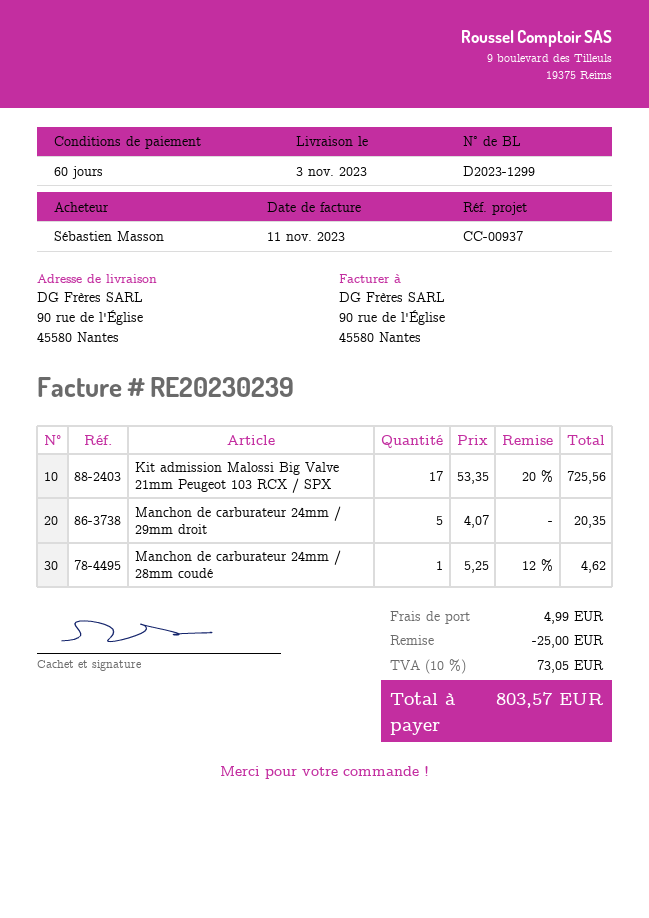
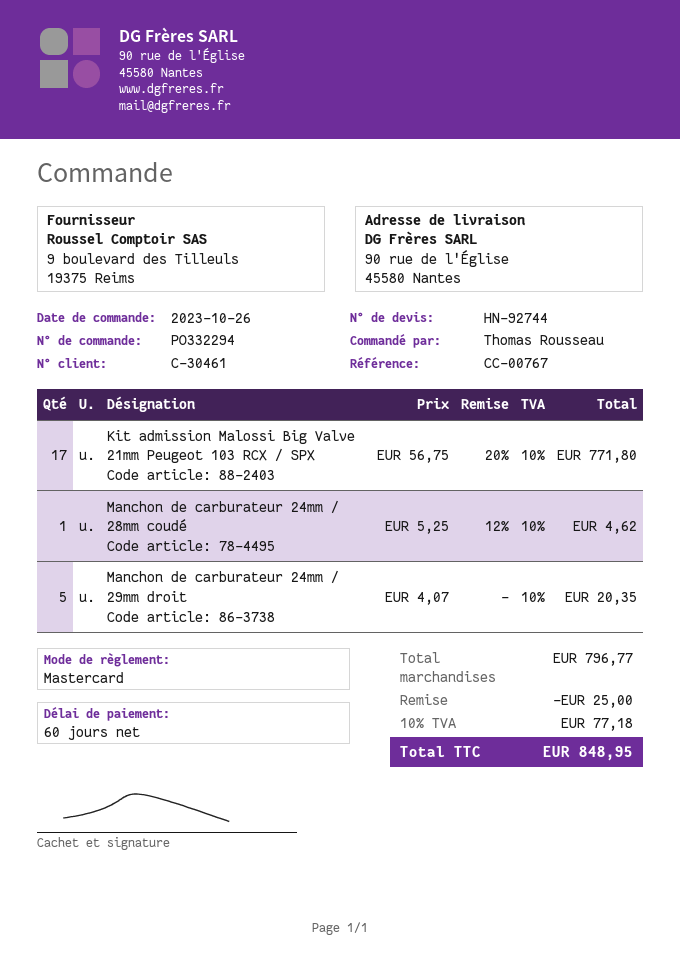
reference: CC-00937 -> CC-00767
ordered by: Sébastien Masson -> Thomas Rousseau
Kit admission Malossi Big Valve 21mm Peugeot 103 RCX / SPX: 17 x 53.35 - 20% = 725.56 -> 17 x 56.75 - 20% = 771.80
shipping: 4.99 -> none
tax: 10% = 73.05 -> 10% = 77.18
total: 803.57 -> 848.95

